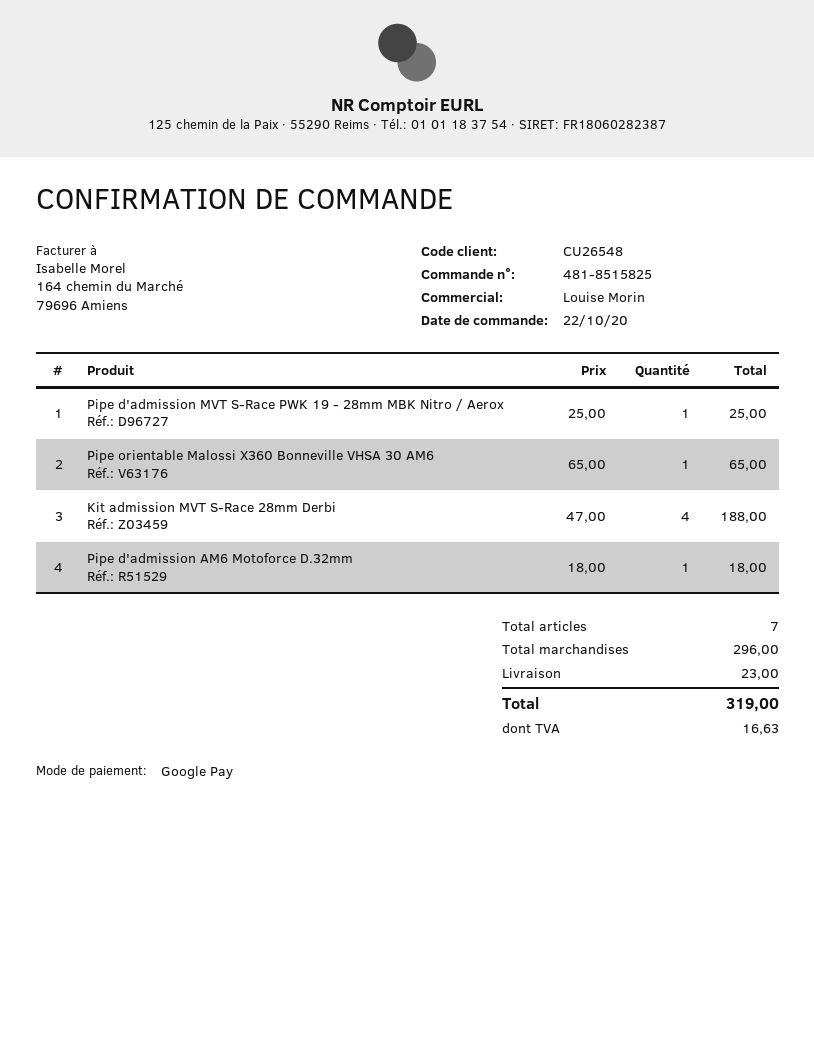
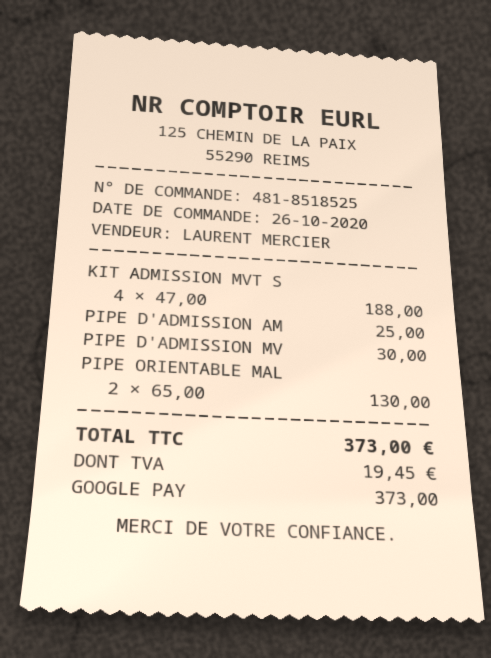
order number: 481-8515825 -> 481-8518525
order date: 2020-10-22 -> 2020-10-26
sales rep: Louise Morin -> LAURENT MERCIER
Pipe d'admission MVT S-Race PWK 19 - 28mm MBK Nitro / Aerox: 1 x 25.00 = 25.00 -> 1 x 30.00 = 30.00
Pipe orientable Malossi X360 Bonneville VHSA 30 AM6: 1 x 65.00 = 65.00 -> 2 x 65.00 = 130.00
Pipe d'admission AM6 Motoforce D.32mm: 1 x 18.00 = 18.00 -> 1 x 25.00 = 25.00
shipping: 23.00 -> none
tax: 16.63 -> 19.45
total: 319.00 -> 373.00

